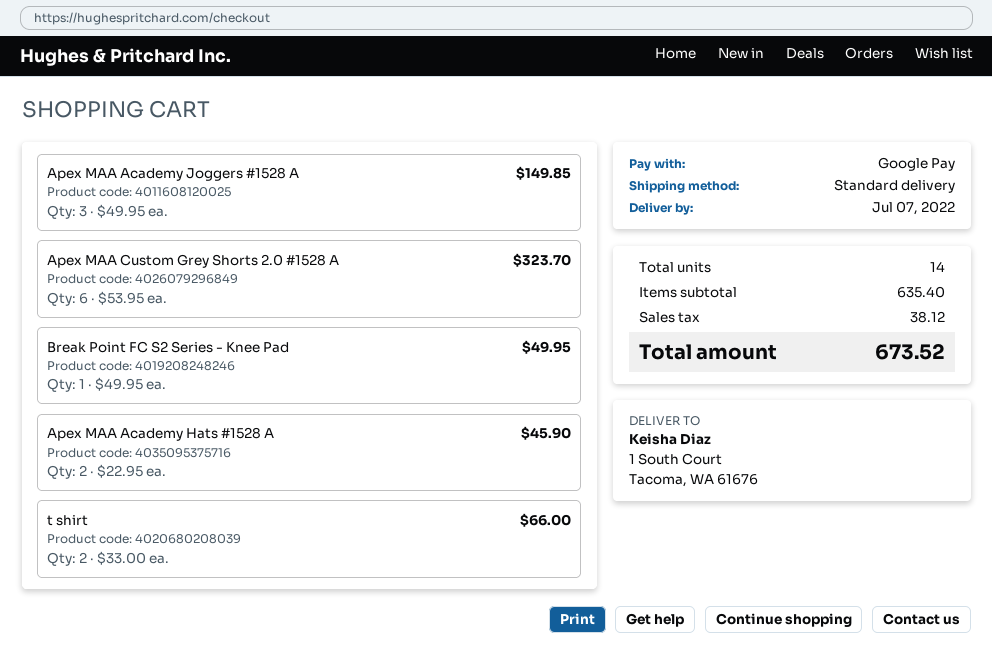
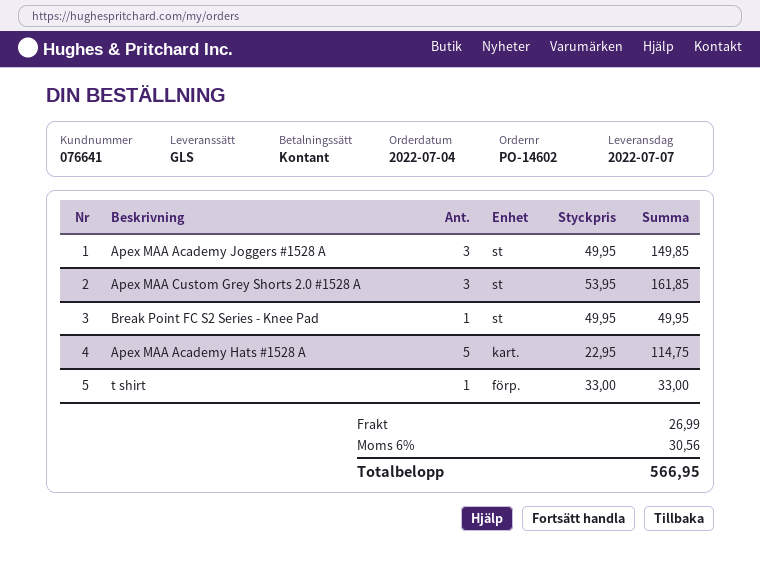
payment method: Google Pay -> cash
shipping method: standard -> GLS
Apex MAA Custom Grey Shorts 2.0 #1528 A: 6 x 53.95 = 323.70 -> 3 x 53.95 = 161.85
Apex MAA Academy Hats #1528 A: 2 x 22.95 = 45.90 -> 5 x 22.95 = 114.75
t shirt: 2 x 33.00 = 66.00 -> 1 x 33.00 = 33.00
shipping: none -> 26.99
tax: 38.12 -> 30.56
total: 673.52 -> 566.95

